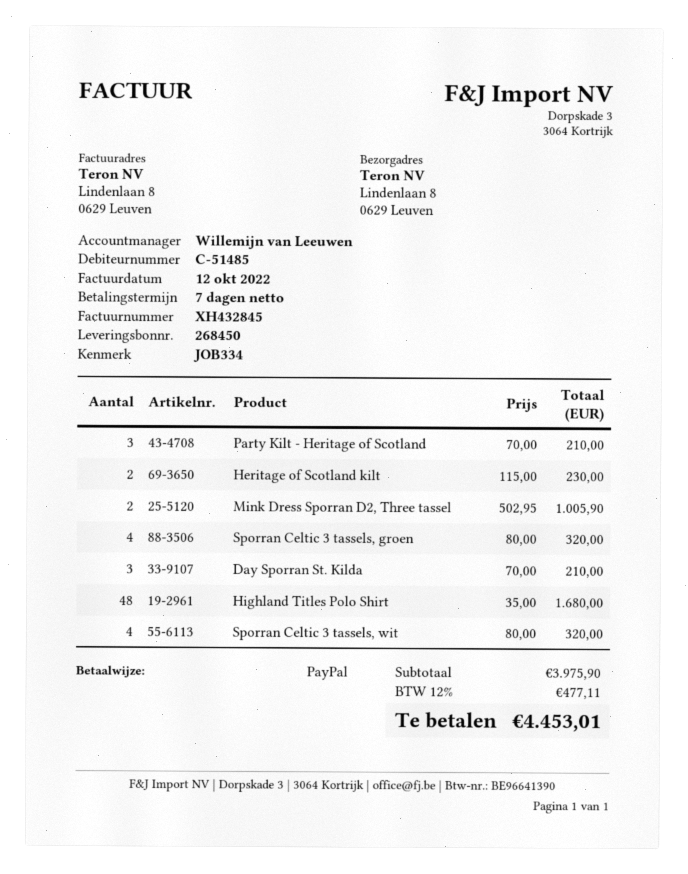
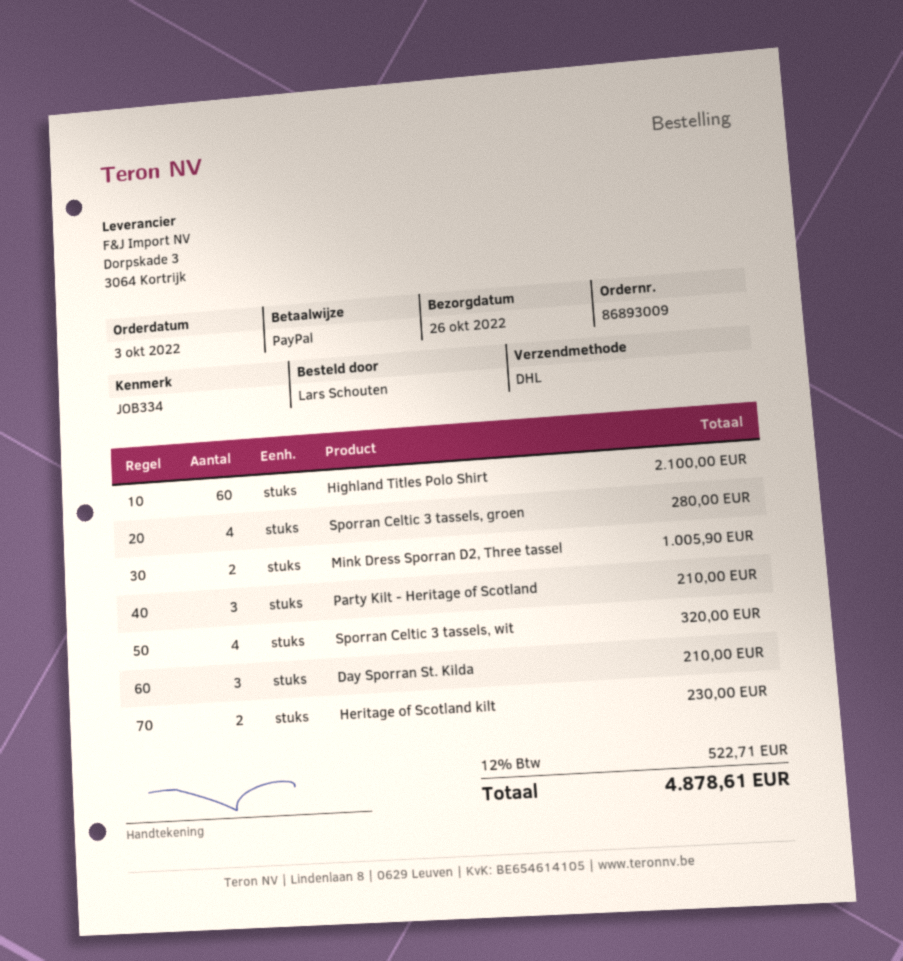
Sporran Celtic 3 tassels, groen: 4 for 320.00 -> 4 for 280.00
Highland Titles Polo Shirt: 48 for 1680.00 -> 60 for 2100.00
tax: 12% = 477.11 -> 12% = 522.71
total: 4453.01 -> 4878.61

